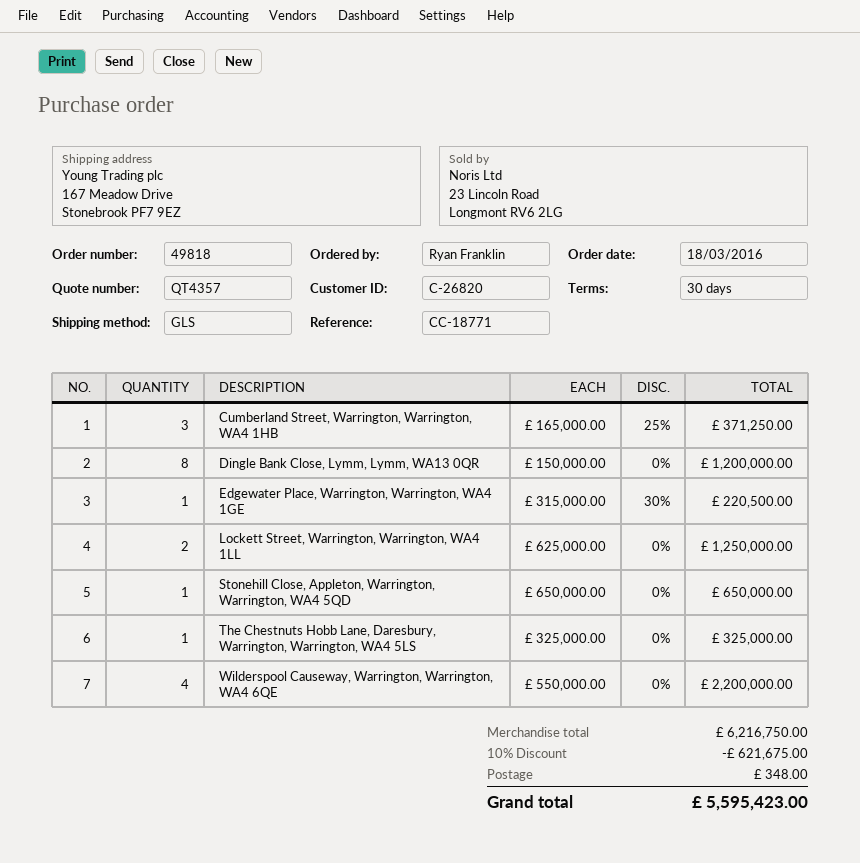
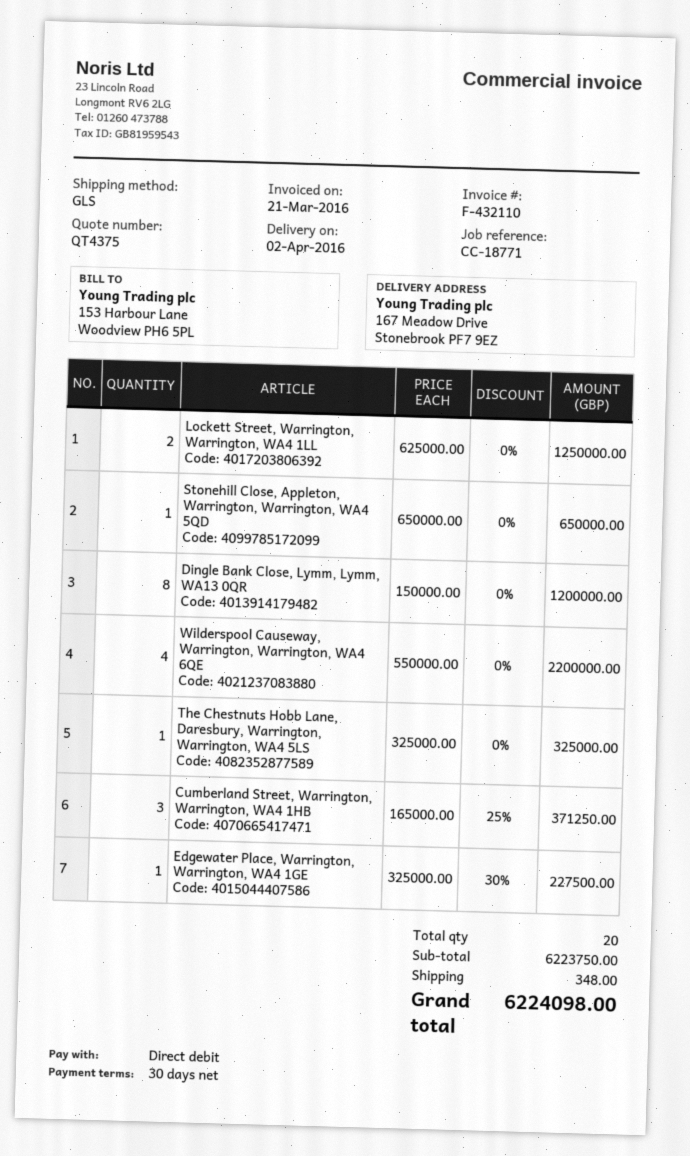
quote number: QT4357 -> QT4375
Edgewater Place, Warrington, Warrington, WA4 1GE: 1 x 315000.00 - 30% = 220500.00 -> 1 x 325000.00 - 30% = 227500.00
subtotal: 6216750.00 -> 6223750.00
discount: 10% = 621675.00 -> none
total: 5595423.00 -> 6224098.00

